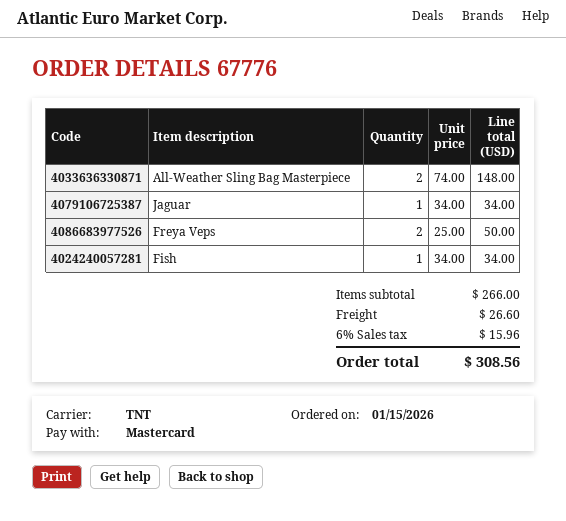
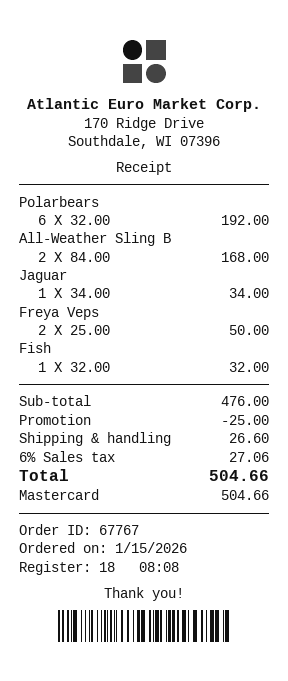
order number: 67776 -> 67767
All-Weather Sling Bag Masterpiece: 2 x 74.00 = 148.00 -> 2 x 84.00 = 168.00
Fish: 1 x 34.00 = 34.00 -> 1 x 32.00 = 32.00
Polarbears: none -> 6 x 32.00 = 192.00
subtotal: 266.00 -> 476.00
discount: none -> 25.00
tax: 6% = 15.96 -> 6% = 27.06
total: 308.56 -> 504.66

